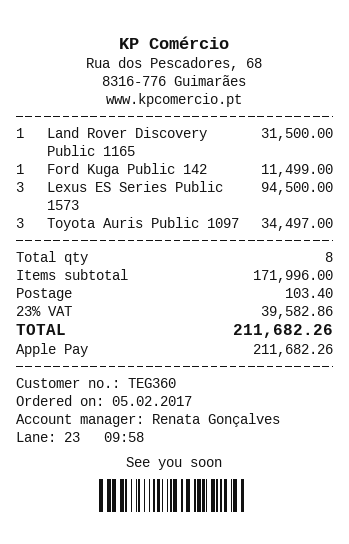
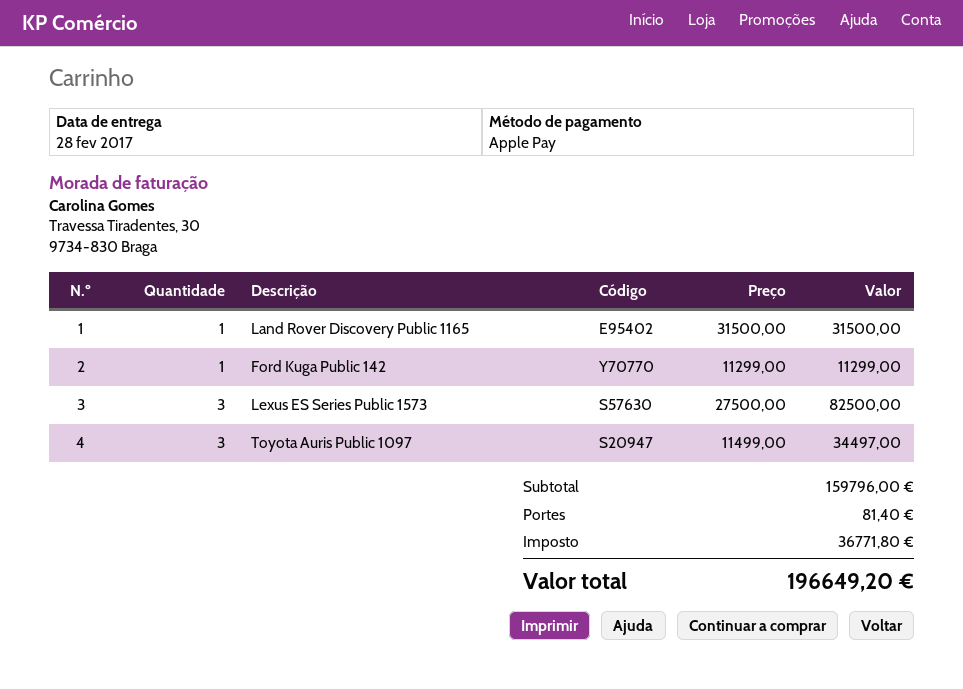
Ford Kuga Public 142: 1 for 11499.00 -> 1 for 11299.00
Lexus ES Series Public 1573: 3 for 94500.00 -> 3 for 82500.00
subtotal: 171996.00 -> 159796.00
shipping: 103.40 -> 81.40
tax: 39582.86 -> 36771.80
total: 211682.26 -> 196649.20

